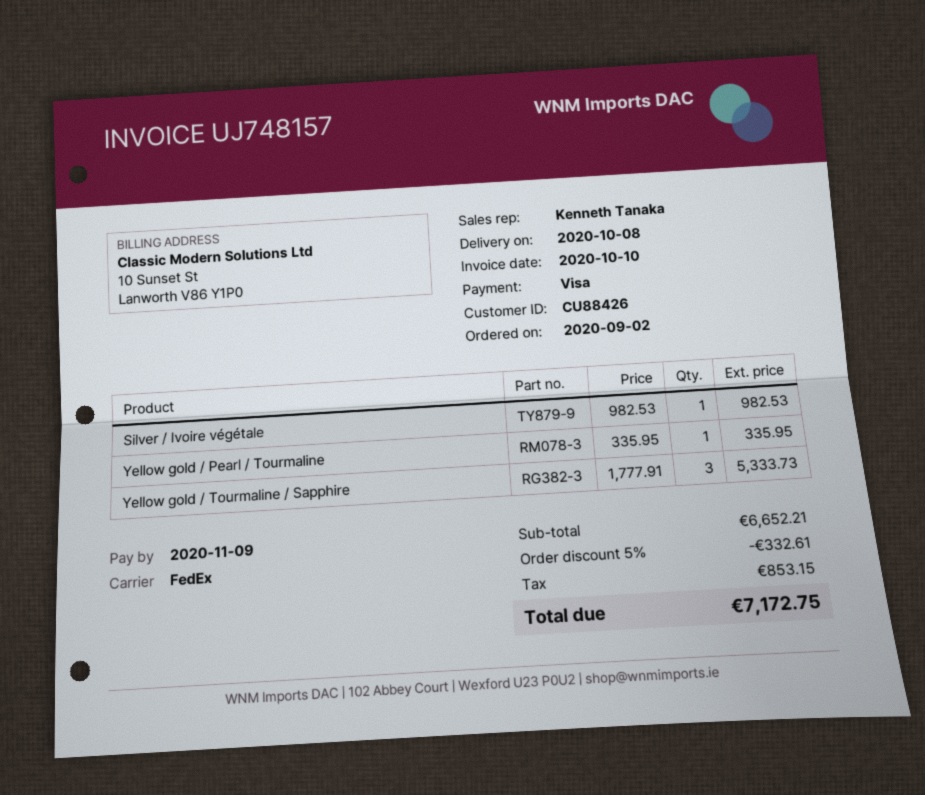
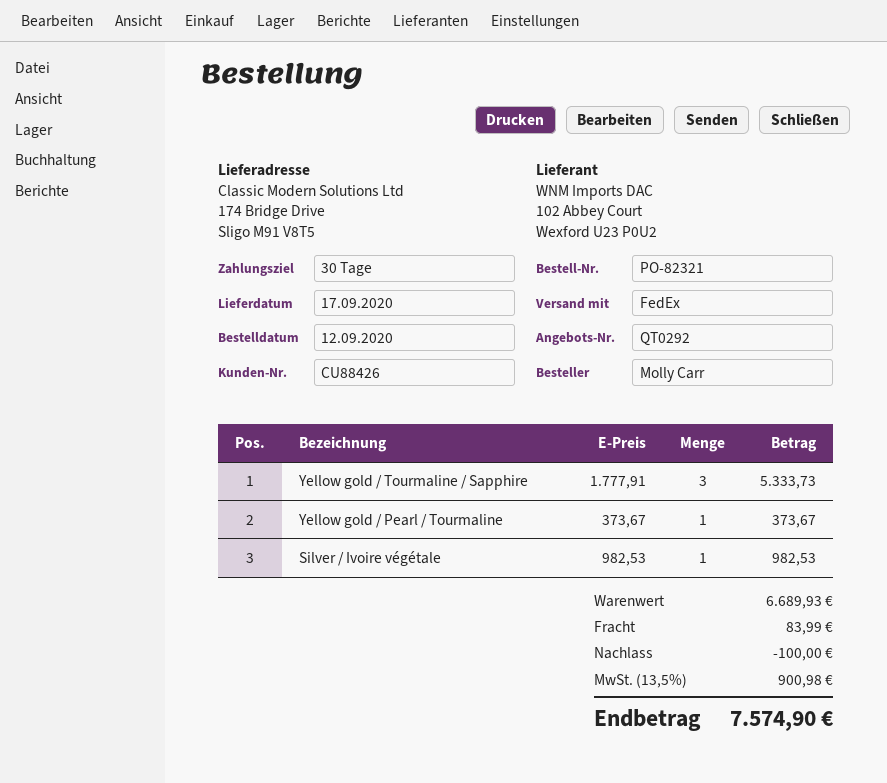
order date: 2020-09-02 -> 2020-09-12
delivery date: 2020-10-08 -> 2020-09-17
Yellow gold / Pearl / Tourmaline: 1 x 335.95 = 335.95 -> 1 x 373.67 = 373.67
subtotal: 6652.21 -> 6689.93
discount: 332.61 -> 100.00
shipping: none -> 83.99
tax: 853.15 -> 900.98
total: 7172.75 -> 7574.90

